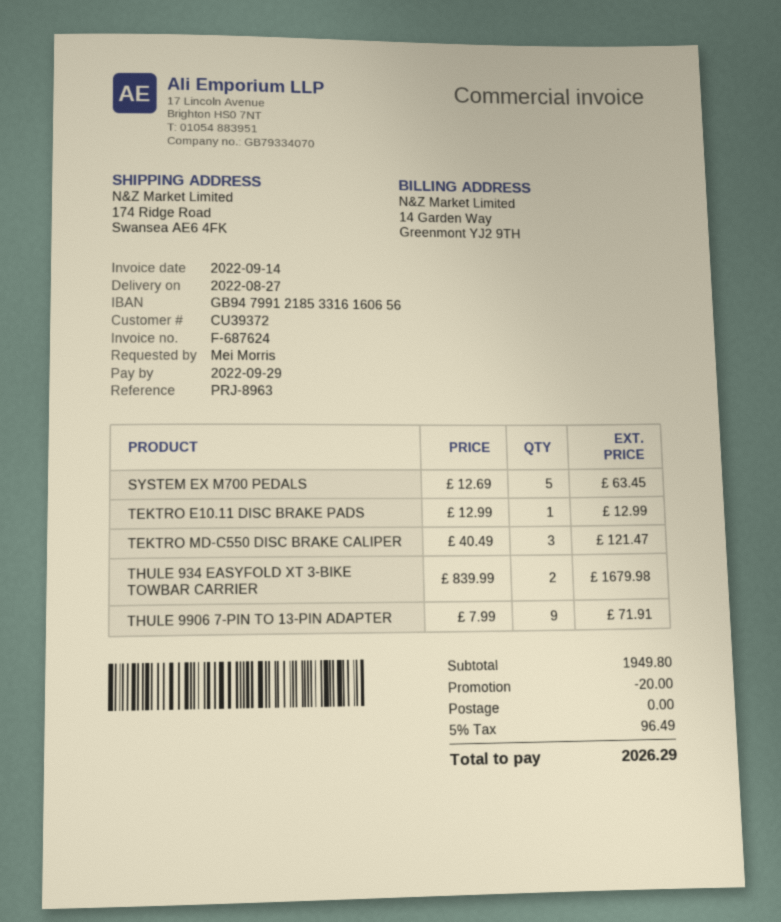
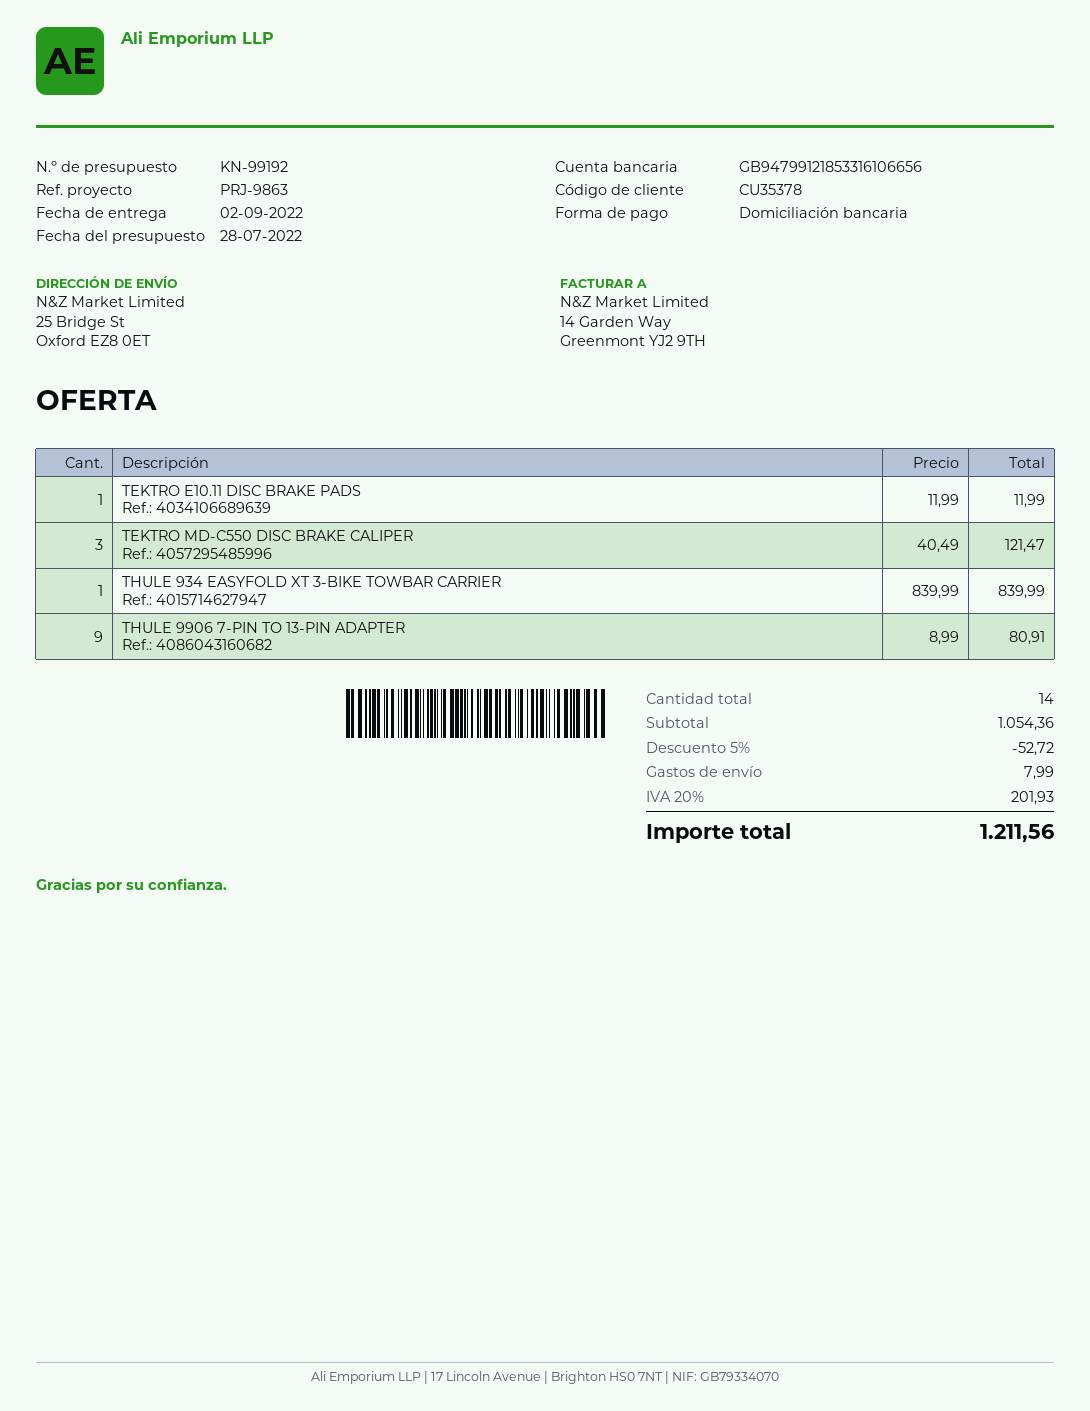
delivery date: 2022-08-27 -> 2022-09-02
customer number: CU39372 -> CU35378
reference: PRJ-8963 -> PRJ-9863
bank account: GB94799121853316160656 -> GB94799121853316106656
ship to: 174 Ridge Road, Swansea AE6 4FK -> 25 Bridge St, Oxford EZ8 0ET
SYSTEM EX M700 PEDALS: 5 x 12.69 = 63.45 -> none
TEKTRO E10.11 DISC BRAKE PADS: 1 x 12.99 = 12.99 -> 1 x 11.99 = 11.99
THULE 934 EASYFOLD XT 3-BIKE TOWBAR CARRIER: 2 x 839.99 = 1679.98 -> 1 x 839.99 = 839.99
THULE 9906 7-PIN TO 13-PIN ADAPTER: 9 x 7.99 = 71.91 -> 9 x 8.99 = 80.91
subtotal: 1949.80 -> 1054.36
discount: 20.00 -> 52.72
shipping: 0.00 -> 7.99
tax: 5% = 96.49 -> 20% = 201.93
total: 2026.29 -> 1211.56

